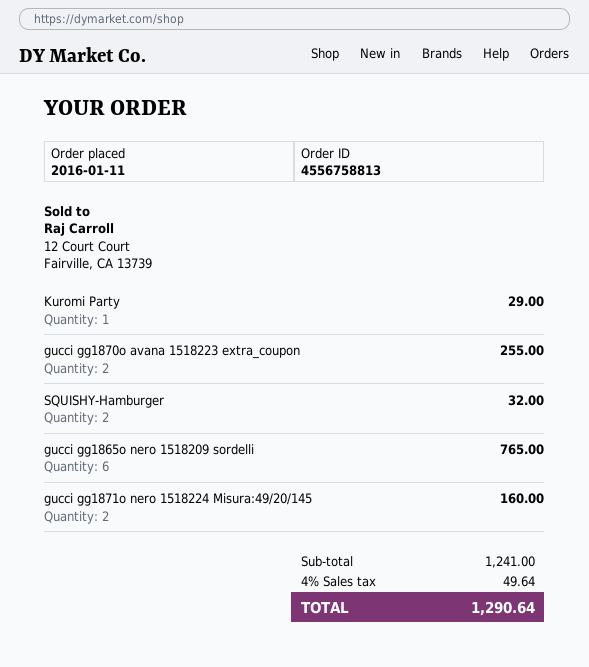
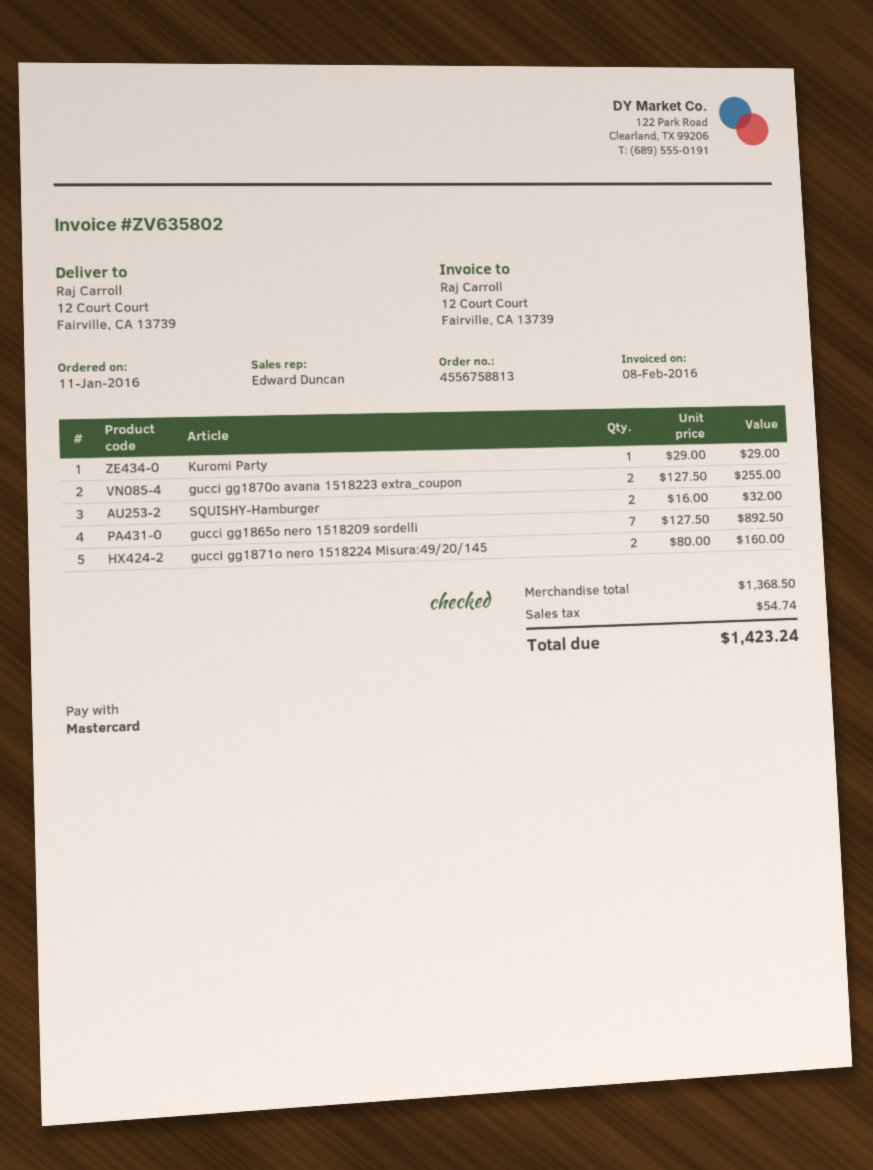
gucci gg1865o nero 1518209 sordelli: 6 for 765.00 -> 7 for 892.50
subtotal: 1241.00 -> 1368.50
tax: 49.64 -> 54.74
total: 1290.64 -> 1423.24

